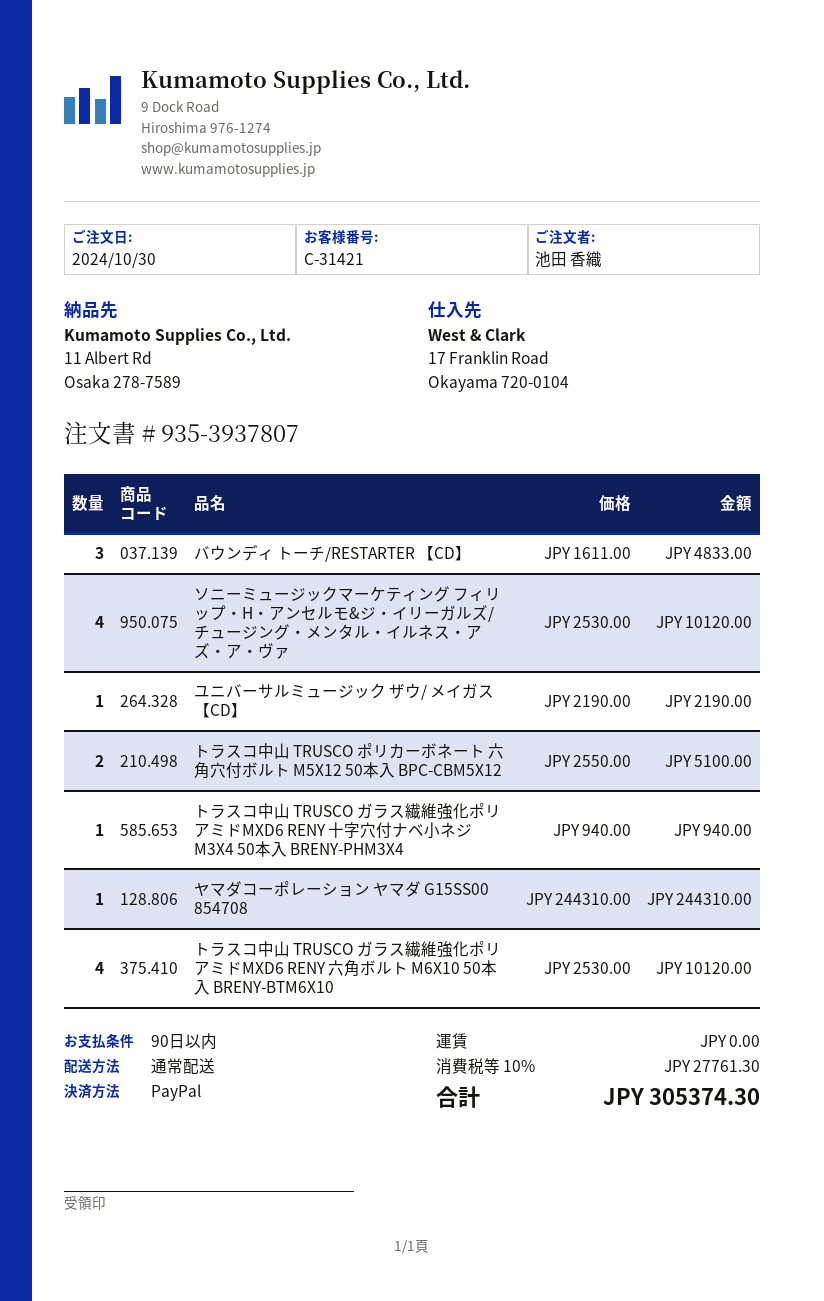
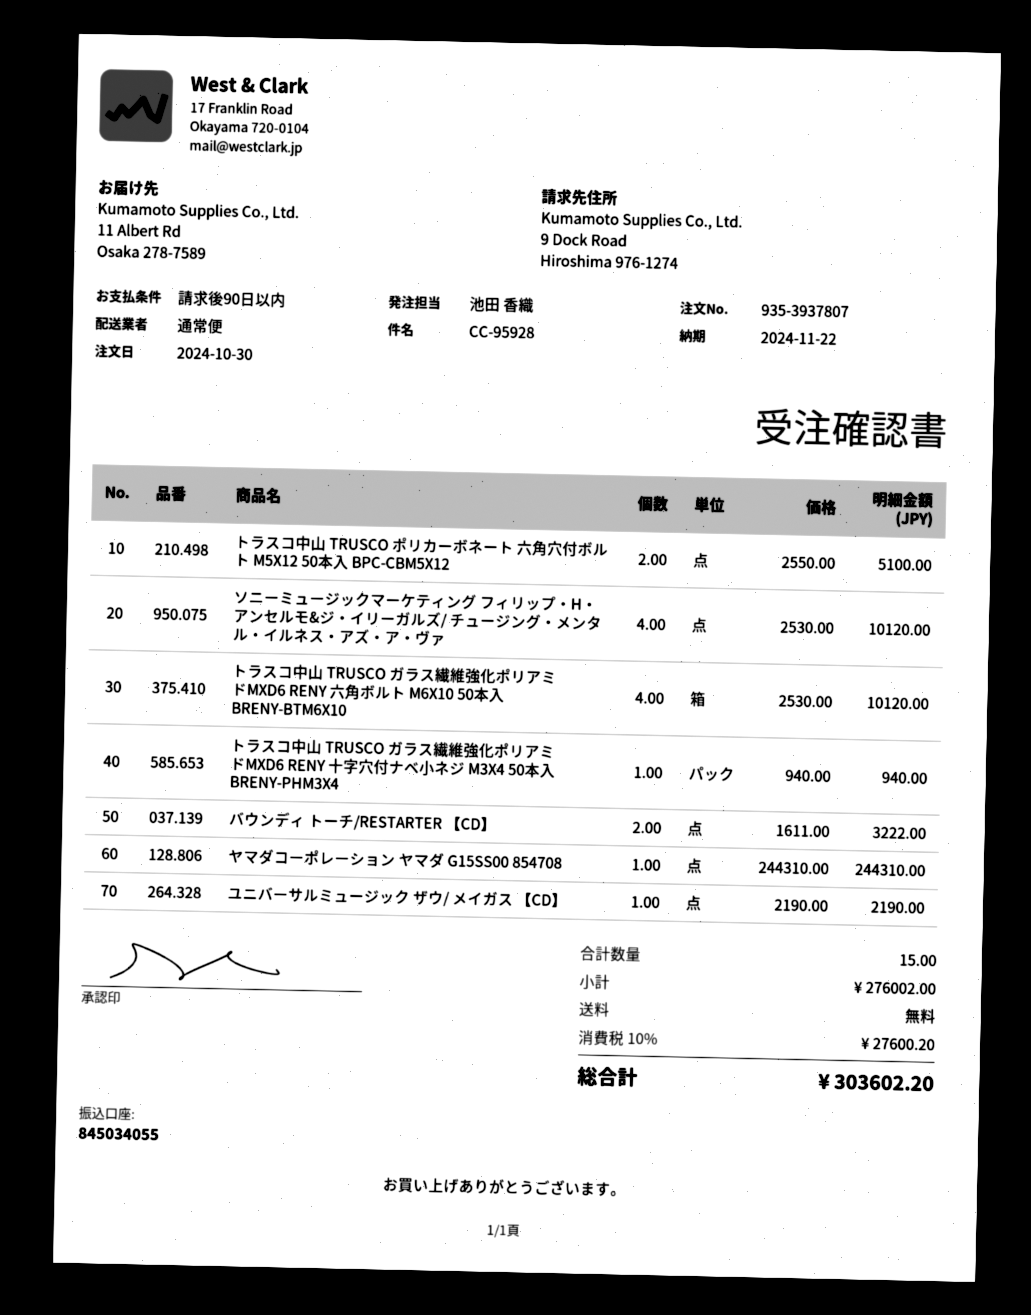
バウンディ トーチ/RESTARTER 【CD】: 3 x 1611.00 = 4833.00 -> 2 x 1611.00 = 3222.00
tax: 10% = 27761.30 -> 10% = 27600.20
total: 305374.30 -> 303602.20

